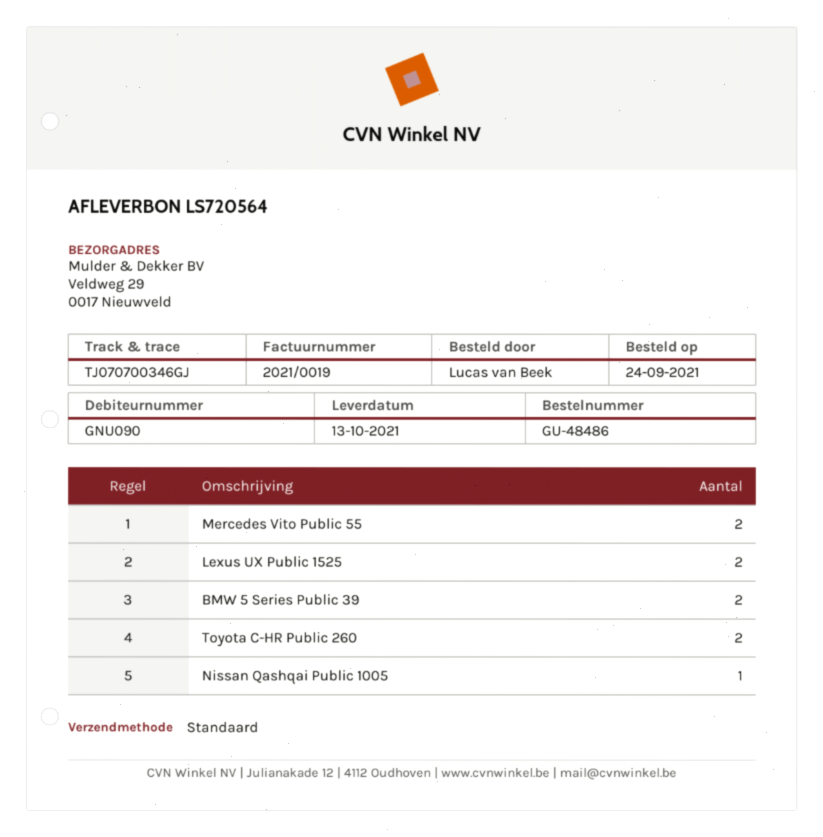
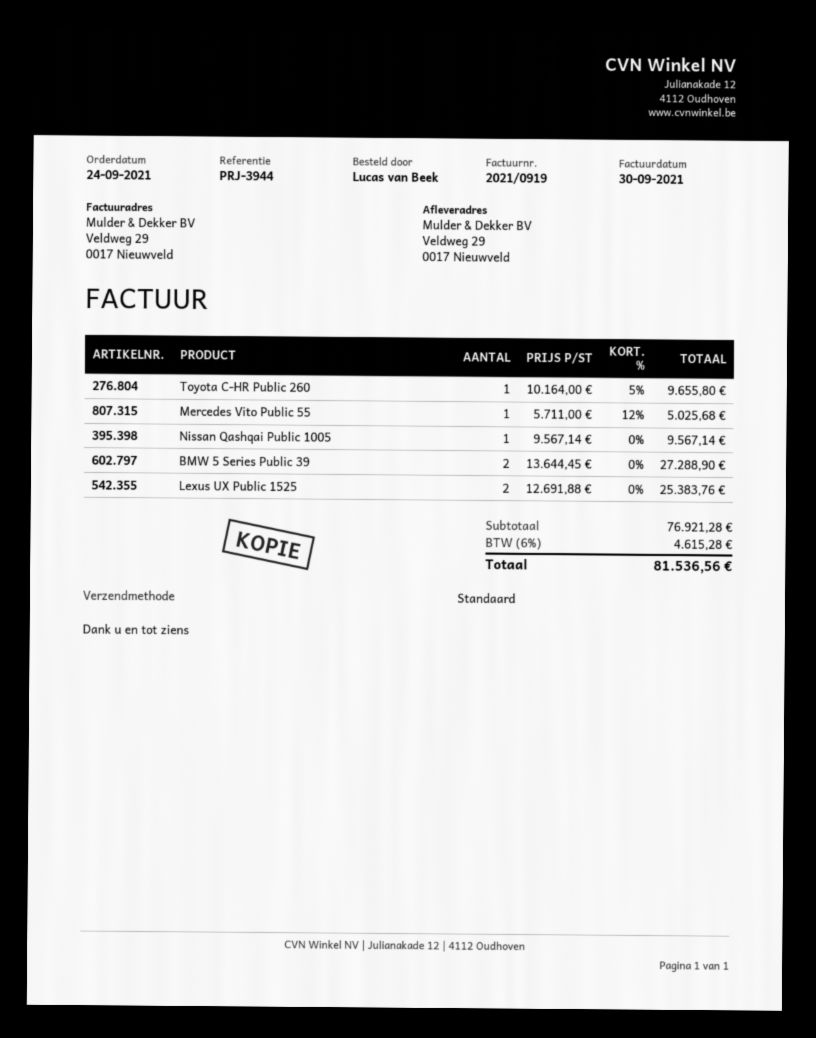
invoice number: 2021/0019 -> 2021/0919
Mercedes Vito Public 55: 2 -> 1
Toyota C-HR Public 260: 2 -> 1

